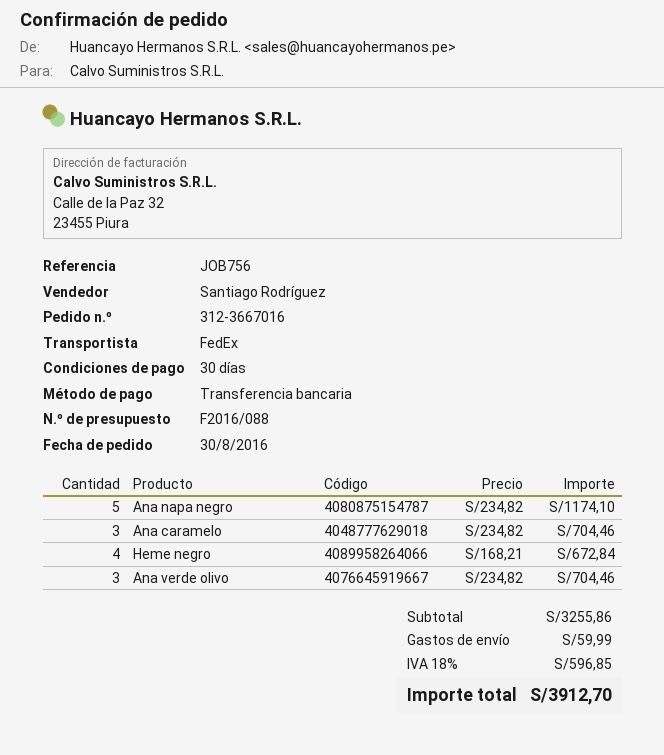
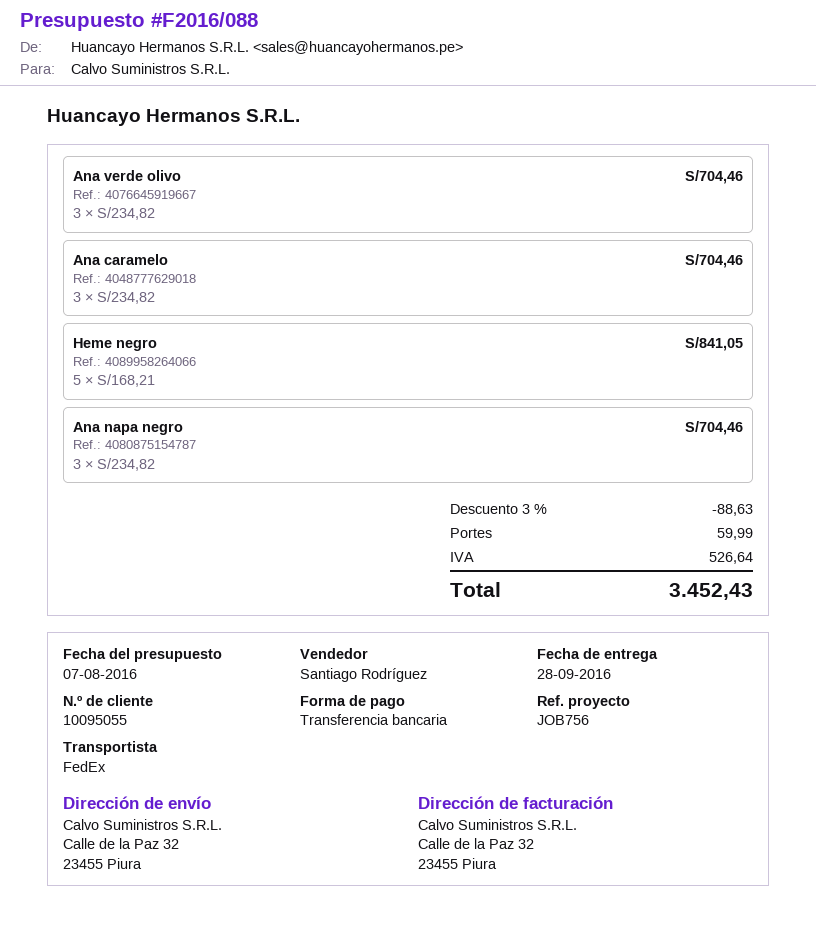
Ana napa negro: 5 x 234.82 = 1174.10 -> 3 x 234.82 = 704.46
Heme negro: 4 x 168.21 = 672.84 -> 5 x 168.21 = 841.05
discount: none -> 3% = 88.63
tax: 596.85 -> 526.64
total: 3912.70 -> 3452.43

